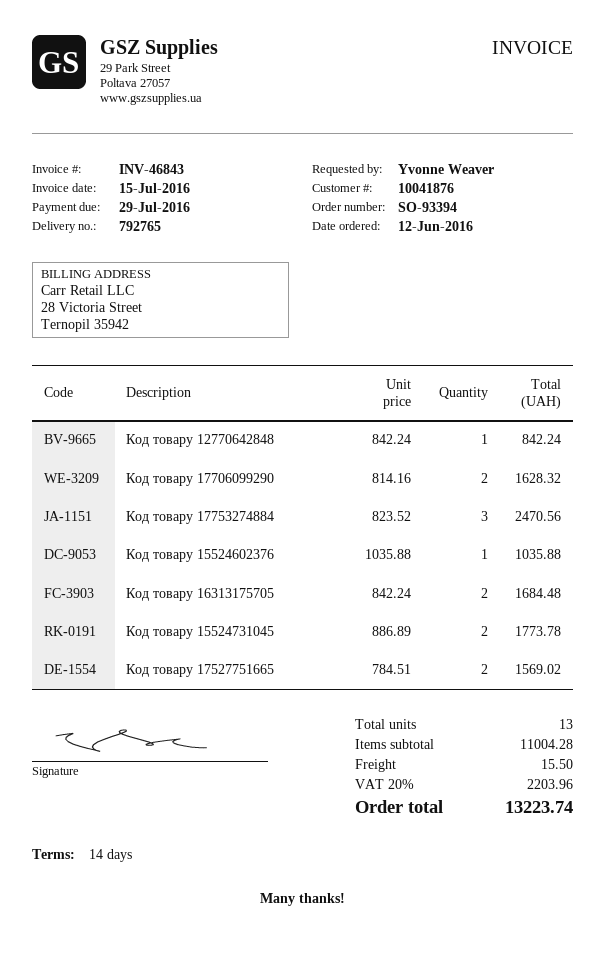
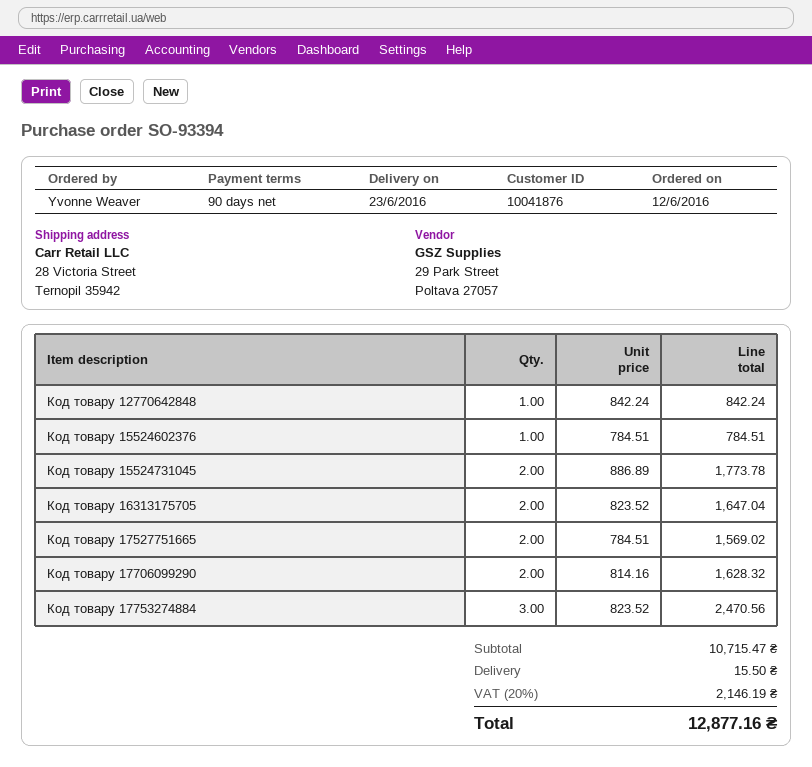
payment terms: 14 days -> 90 days
Код товару 15524602376: 1 x 1035.88 = 1035.88 -> 1 x 784.51 = 784.51
Код товару 16313175705: 2 x 842.24 = 1684.48 -> 2 x 823.52 = 1647.04
subtotal: 11004.28 -> 10715.47
tax: 20% = 2203.96 -> 20% = 2146.19
total: 13223.74 -> 12877.16

